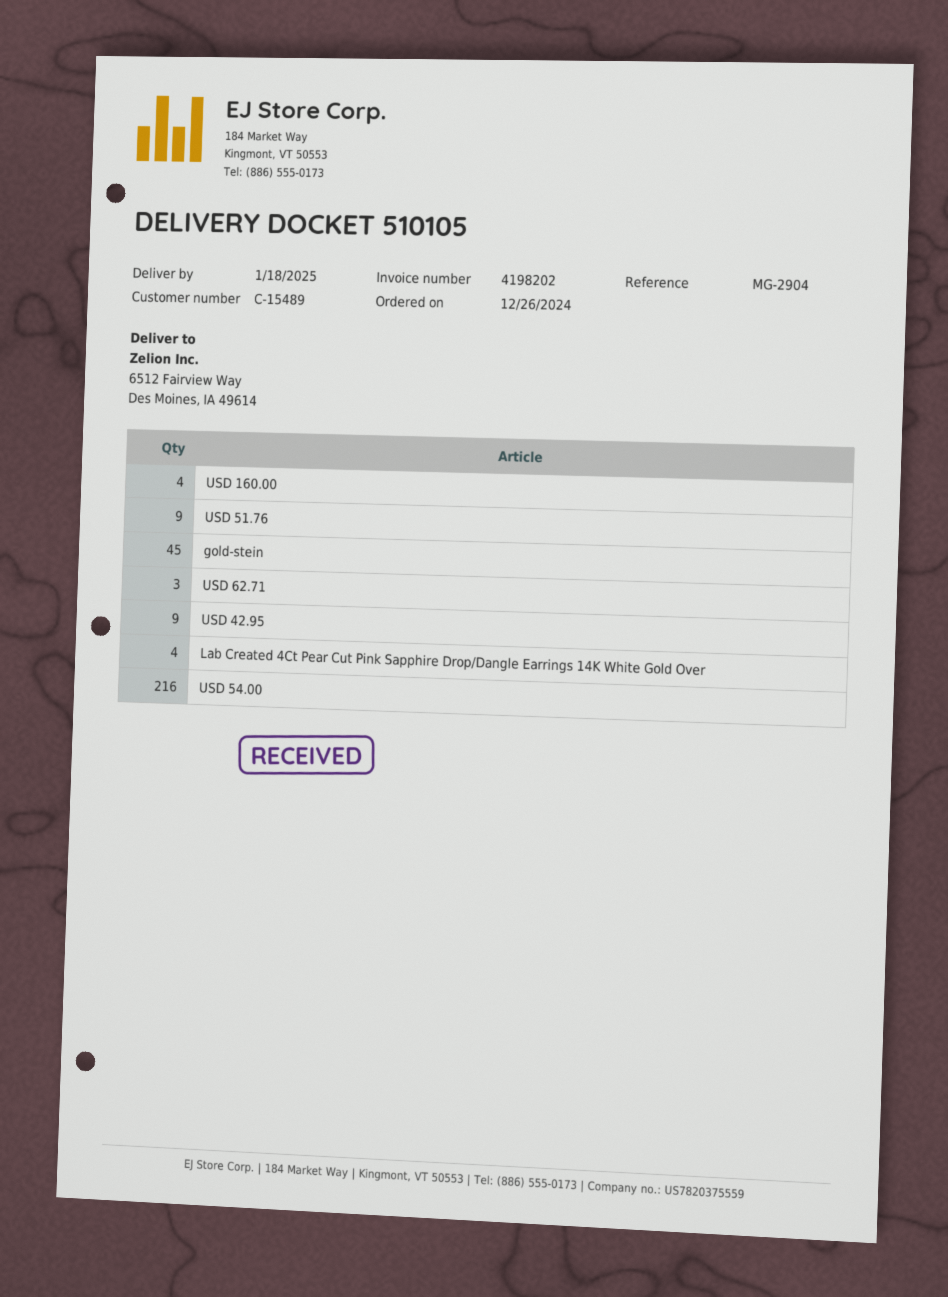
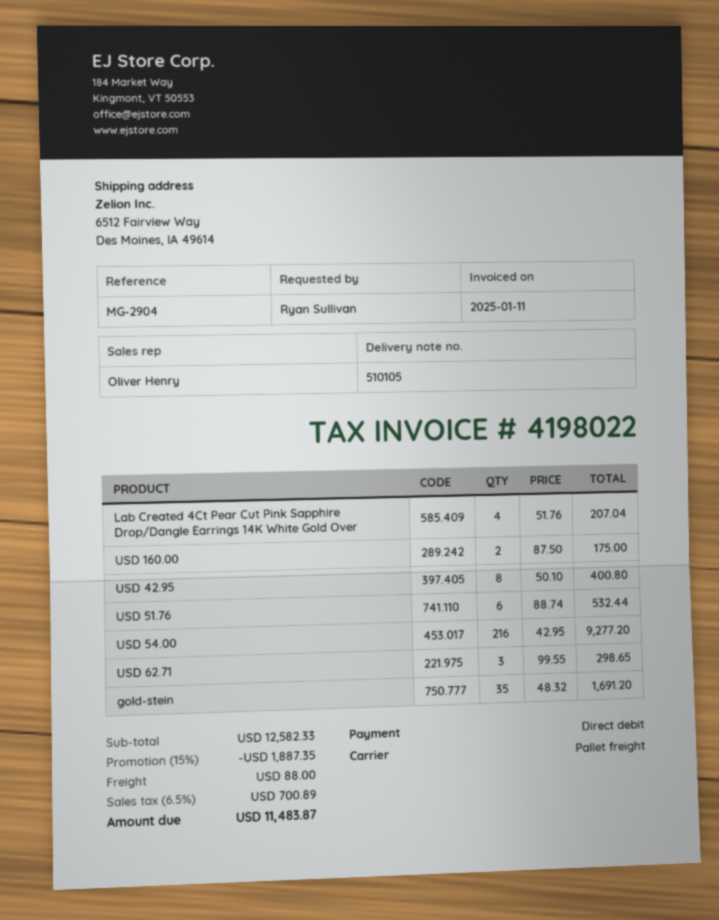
invoice number: 4198202 -> 4198022
USD 160.00: 4 -> 2
USD 51.76: 9 -> 6
gold-stein: 45 -> 35
USD 42.95: 9 -> 8

